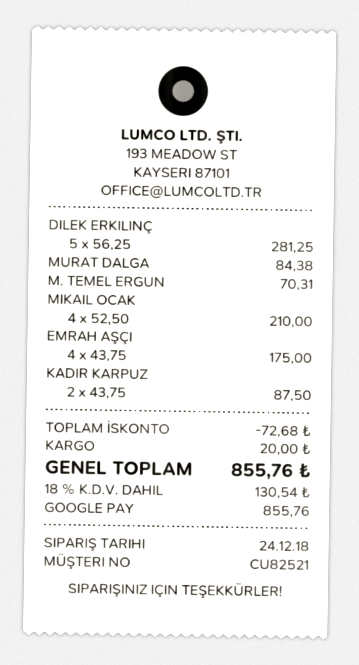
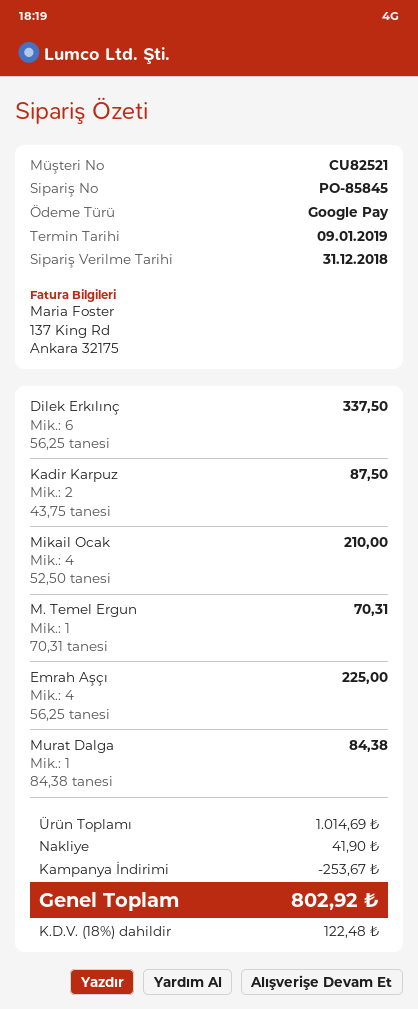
order date: 2018-12-24 -> 2018-12-31
DILEK ERKILINÇ: 5 x 56.25 = 281.25 -> 6 x 56.25 = 337.50
EMRAH AŞÇI: 4 x 43.75 = 175.00 -> 4 x 56.25 = 225.00
discount: 72.68 -> 253.67
shipping: 20.00 -> 41.90
tax: 18% = 130.54 -> 18% = 122.48
total: 855.76 -> 802.92

